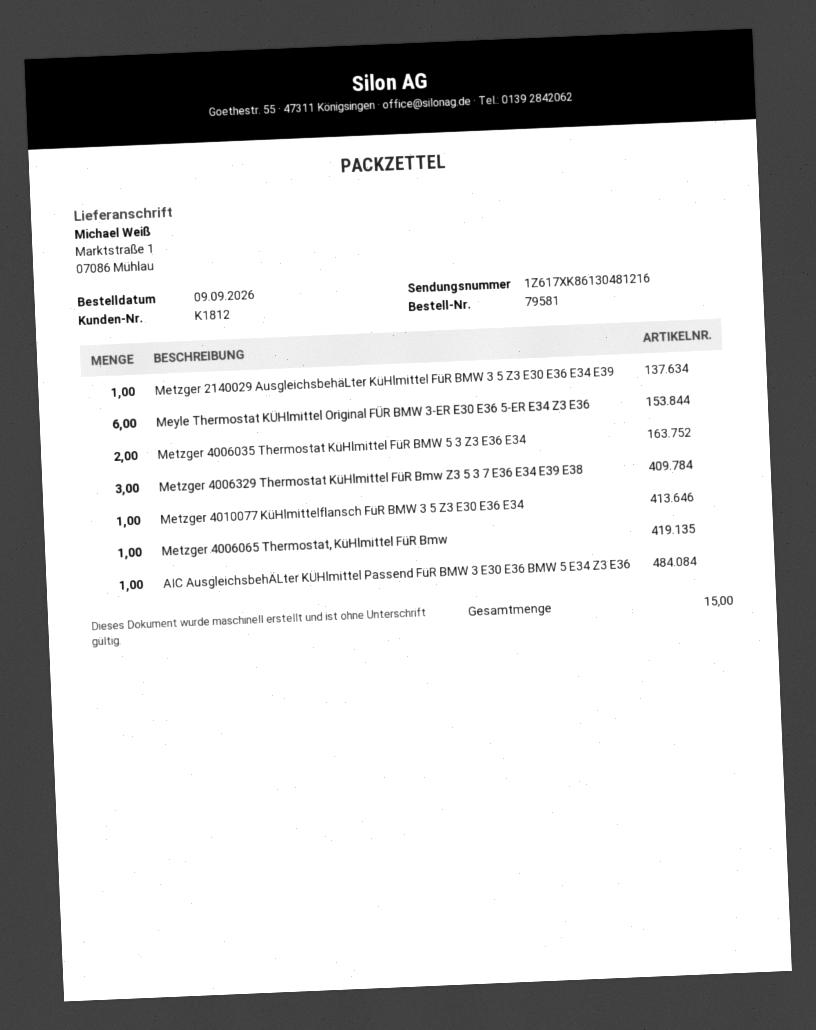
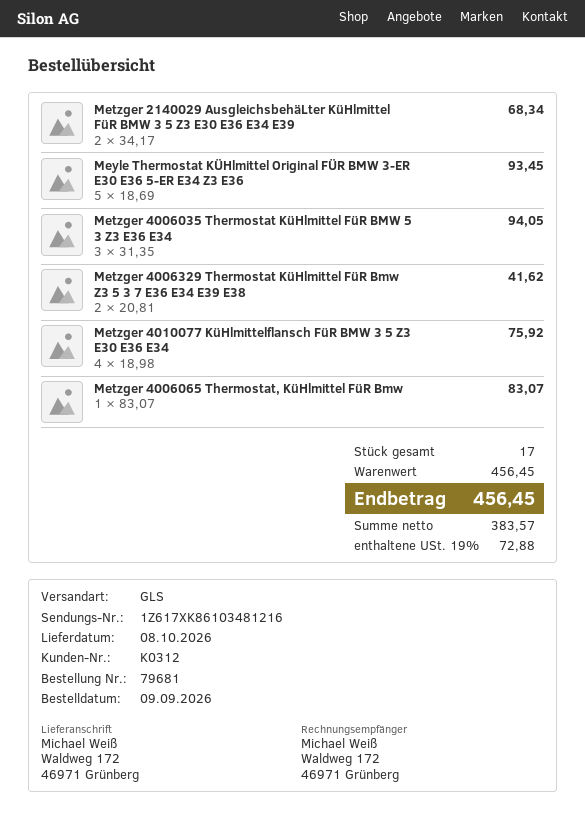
order number: 79581 -> 79681
customer number: K1812 -> K0312
tracking number: 1Z617XK86130481216 -> 1Z617XK86103481216
ship to: Marktstraße 1, 07086 Mühlau -> Waldweg 172, 46971 Grünberg
Metzger 2140029 AusgleichsbehäLter KüHlmittel FüR BMW 3 5 Z3 E30 E36 E34 E39: 1 -> 2
Meyle Thermostat KÜHlmittel Original FÜR BMW 3-ER E30 E36 5-ER E34 Z3 E36: 6 -> 5
Metzger 4006035 Thermostat KüHlmittel FüR BMW 5 3 Z3 E36 E34: 2 -> 3
Metzger 4006329 Thermostat KüHlmittel FüR Bmw Z3 5 3 7 E36 E34 E39 E38: 3 -> 2
Metzger 4010077 KüHlmittelflansch FüR BMW 3 5 Z3 E30 E36 E34: 1 -> 4
AIC AusgleichsbehÄLter KÜHlmittel Passend FüR BMW 3 E30 E36 BMW 5 E34 Z3 E36: 1 -> none
total quantity: 15 -> 17

